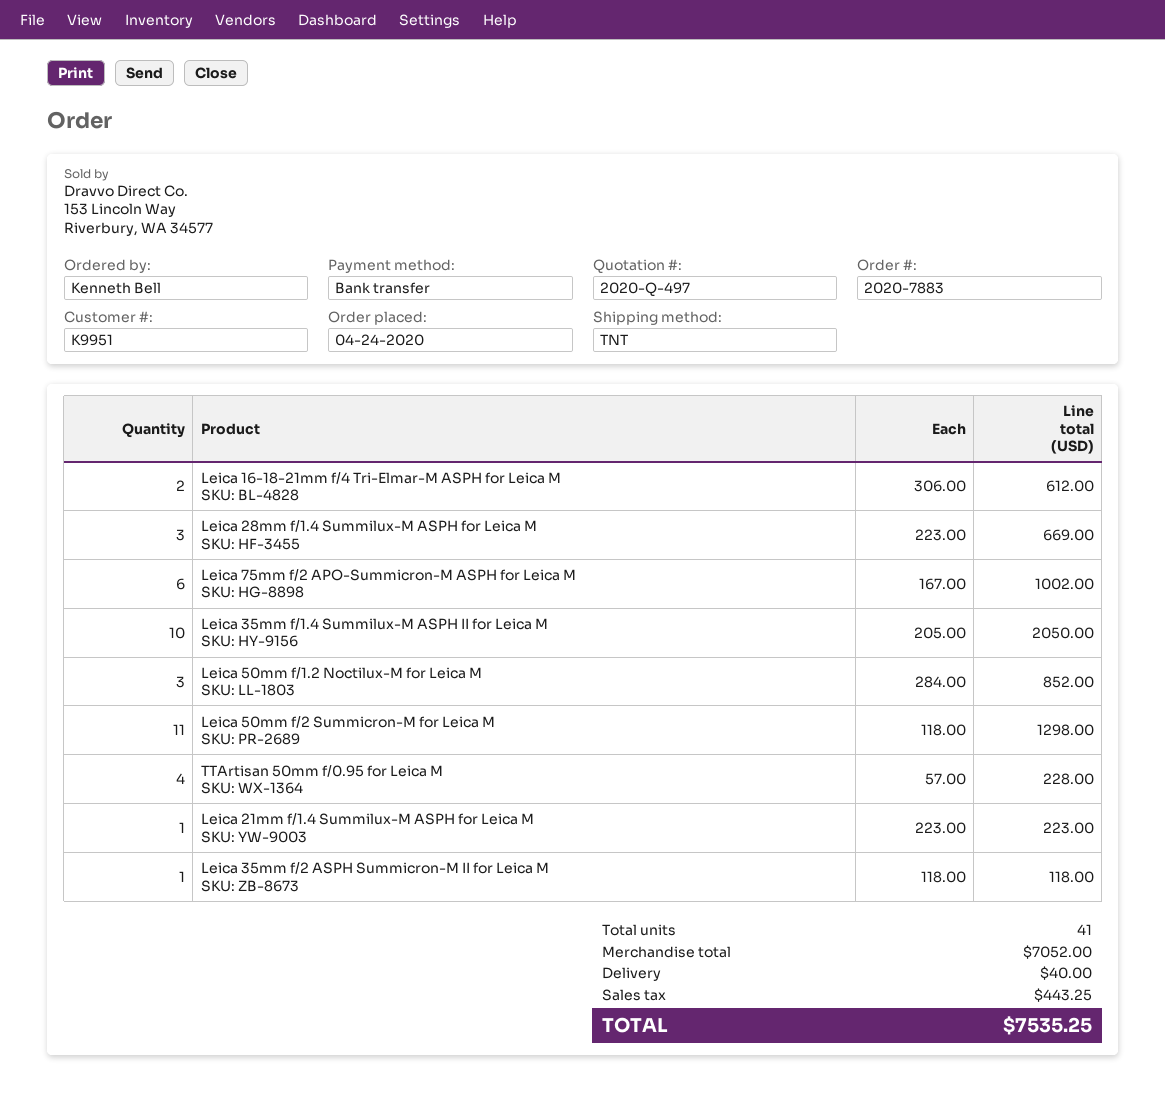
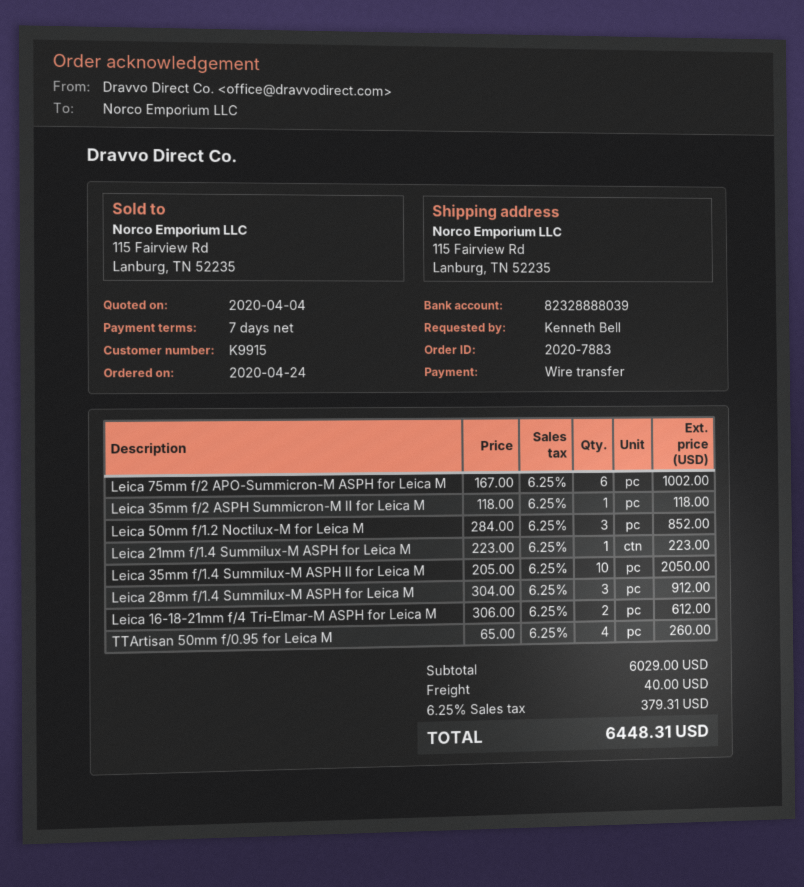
customer number: K9951 -> K9915
Leica 28mm f/1.4 Summilux-M ASPH for Leica M: 3 x 223.00 = 669.00 -> 3 x 304.00 = 912.00
Leica 50mm f/2 Summicron-M for Leica M: 11 x 118.00 = 1298.00 -> none
TTArtisan 50mm f/0.95 for Leica M: 4 x 57.00 = 228.00 -> 4 x 65.00 = 260.00
subtotal: 7052.00 -> 6029.00
tax: 443.25 -> 379.31
total: 7535.25 -> 6448.31

